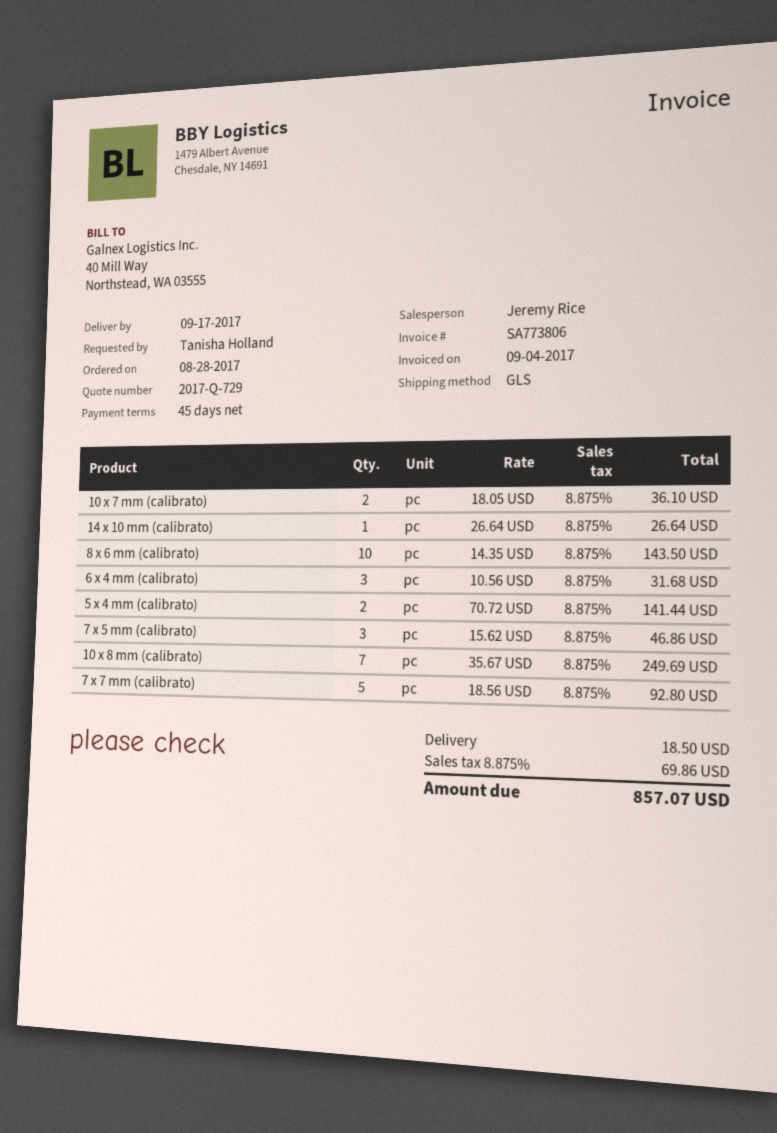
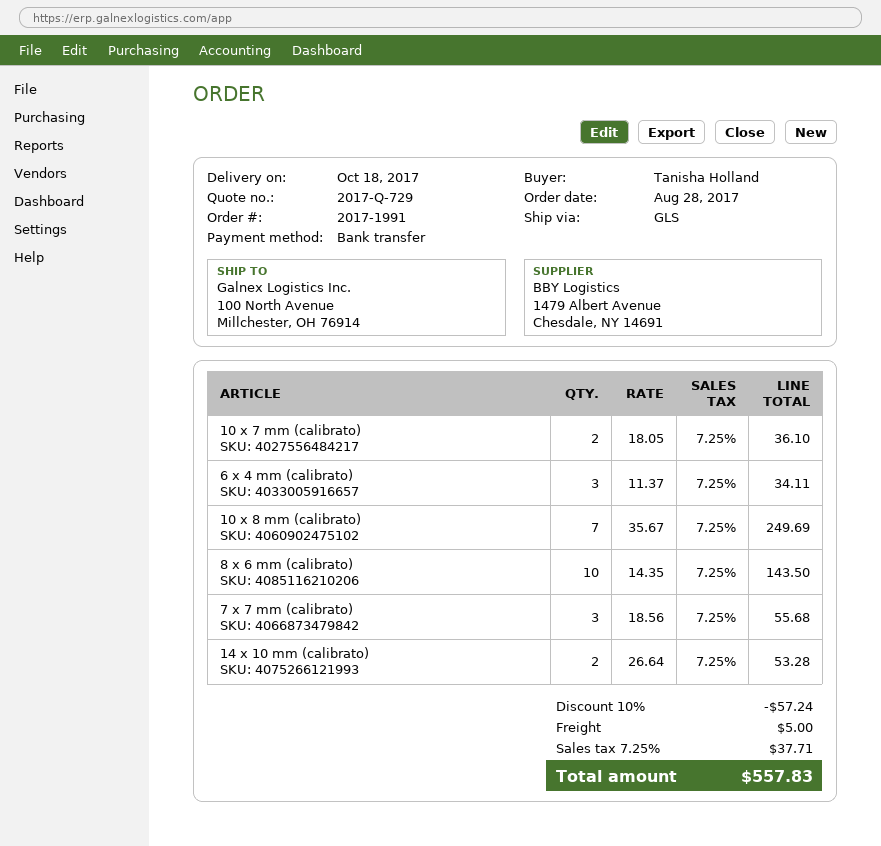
delivery date: 2017-09-17 -> 2017-10-18
14 x 10 mm (calibrato): 1 x 26.64 = 26.64 -> 2 x 26.64 = 53.28
6 x 4 mm (calibrato): 3 x 10.56 = 31.68 -> 3 x 11.37 = 34.11
5 x 4 mm (calibrato): 2 x 70.72 = 141.44 -> none
7 x 5 mm (calibrato): 3 x 15.62 = 46.86 -> none
7 x 7 mm (calibrato): 5 x 18.56 = 92.80 -> 3 x 18.56 = 55.68
discount: none -> 10% = 57.24
shipping: 18.50 -> 5.00
tax: 8.875% = 69.86 -> 7.25% = 37.71
total: 857.07 -> 557.83

